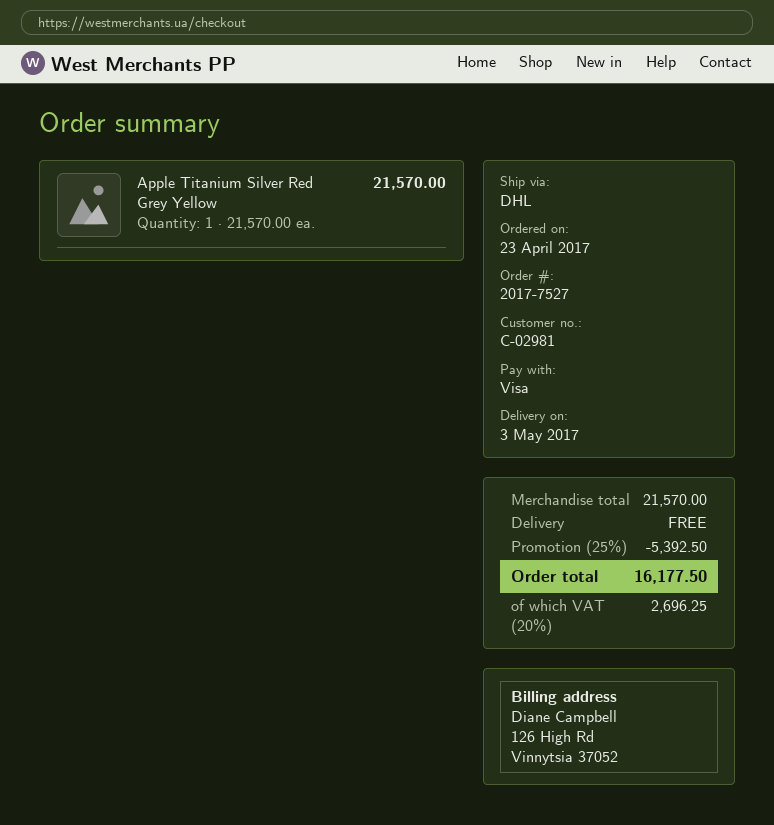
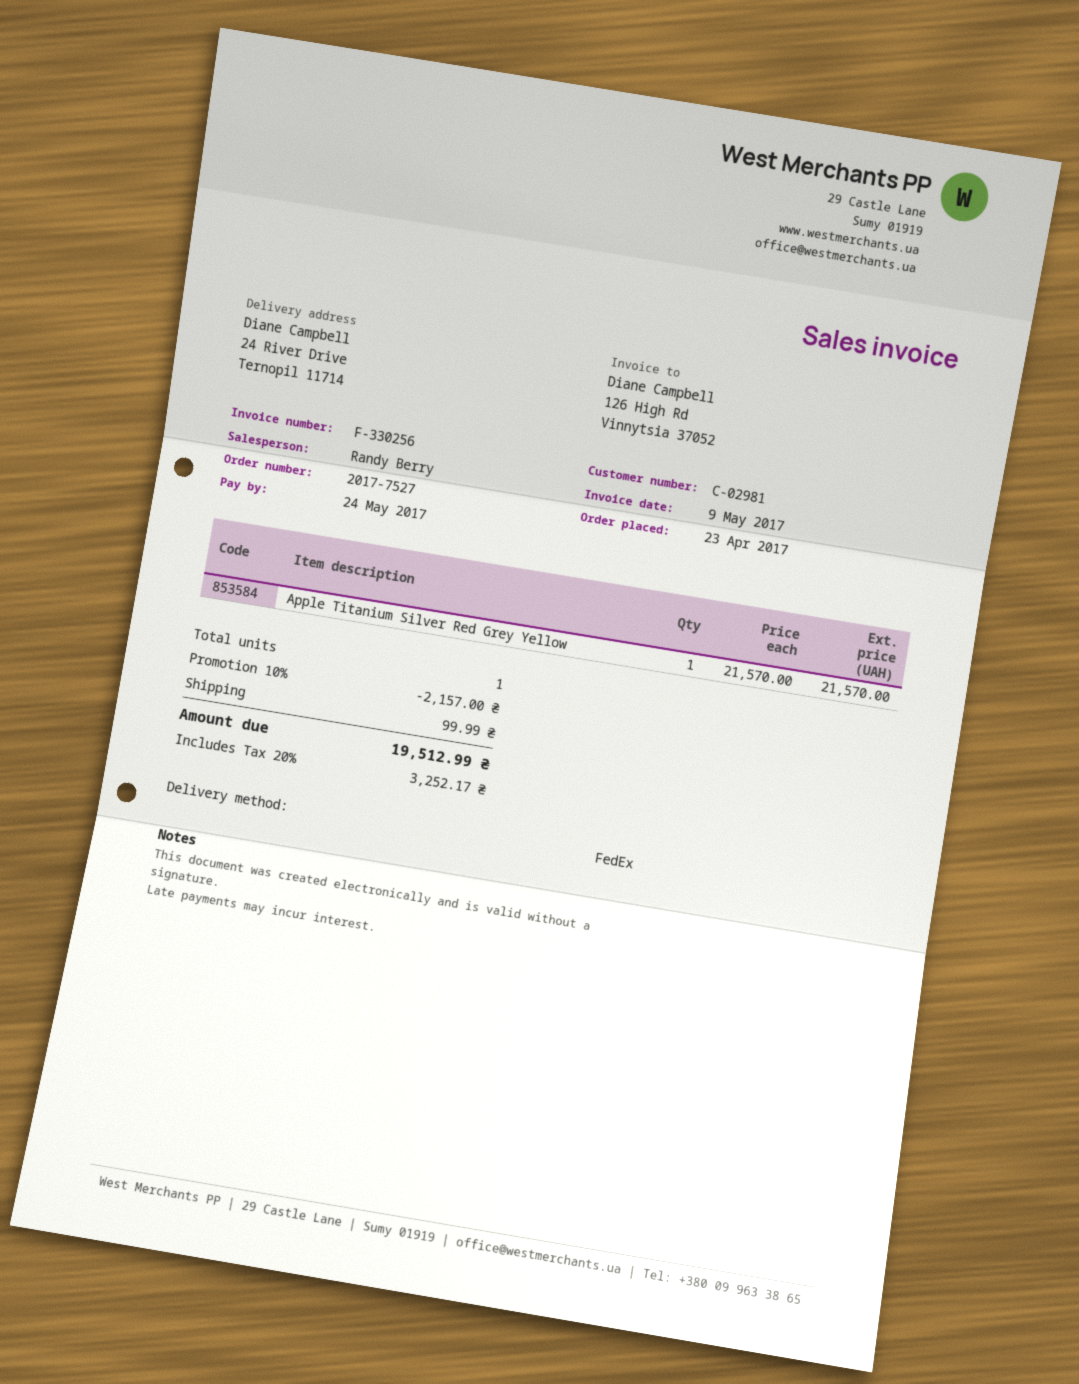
shipping method: DHL -> FedEx
discount: 25% = 5392.50 -> 10% = 2157.00
shipping: 0.00 -> 99.99
tax: 20% = 2696.25 -> 20% = 3252.17
total: 16177.50 -> 19512.99

